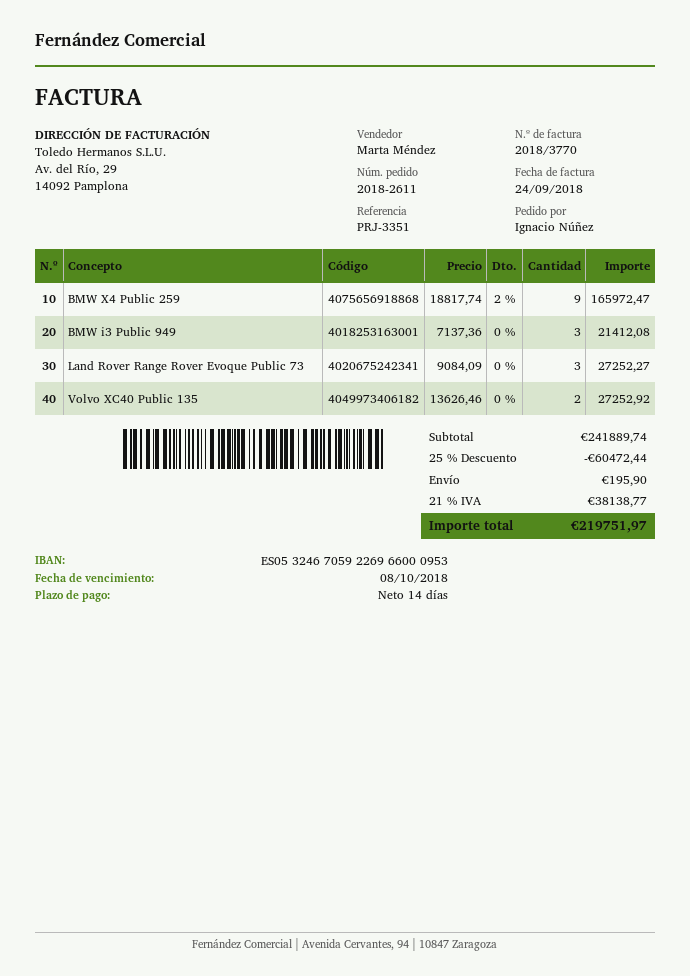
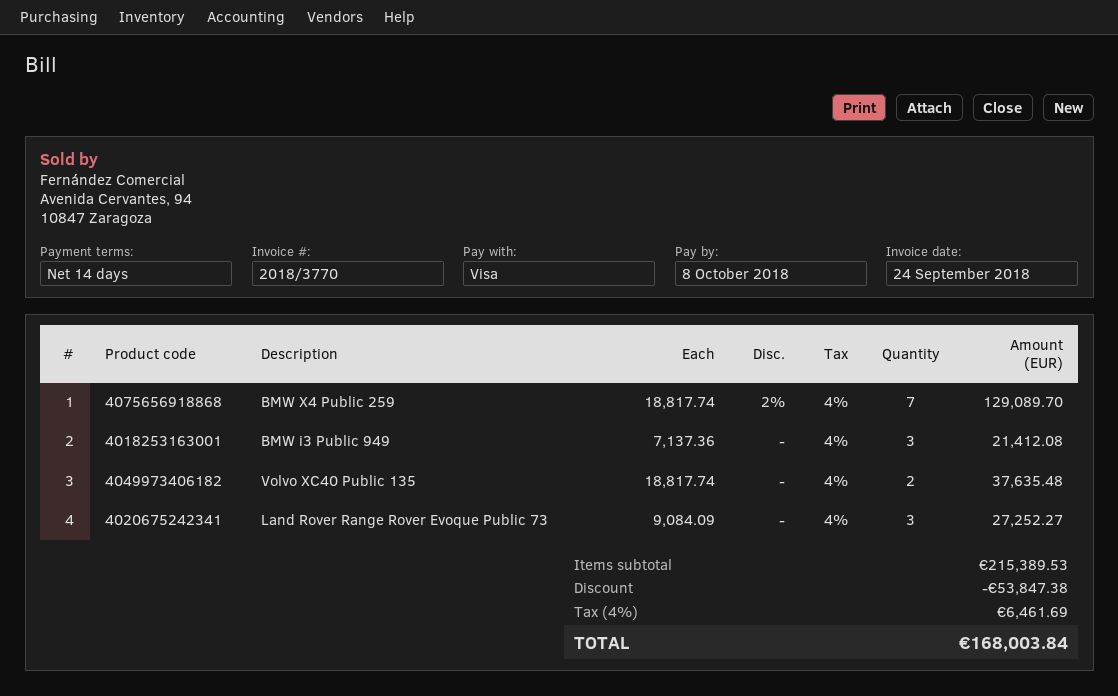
BMW X4 Public 259: 9 x 18817.74 - 2% = 165972.47 -> 7 x 18817.74 - 2% = 129089.70
Volvo XC40 Public 135: 2 x 13626.46 = 27252.92 -> 2 x 18817.74 = 37635.48
subtotal: 241889.74 -> 215389.53
discount: 60472.44 -> 53847.38
shipping: 195.90 -> none
tax: 21% = 38138.77 -> 4% = 6461.69
total: 219751.97 -> 168003.84

